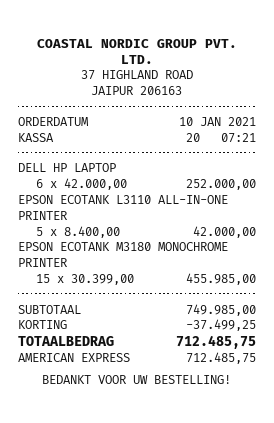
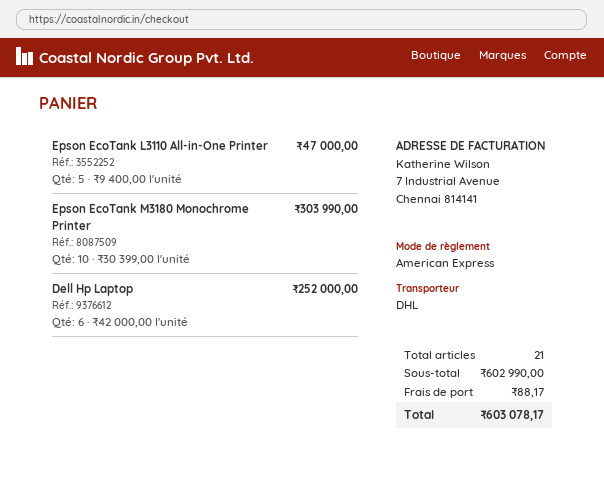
EPSON ECOTANK L3110 ALL-IN-ONE PRINTER: 5 x 8400.00 = 42000.00 -> 5 x 9400.00 = 47000.00
EPSON ECOTANK M3180 MONOCHROME PRINTER: 15 x 30399.00 = 455985.00 -> 10 x 30399.00 = 303990.00
subtotal: 749985.00 -> 602990.00
discount: 37499.25 -> none
shipping: none -> 88.17
total: 712485.75 -> 603078.17

